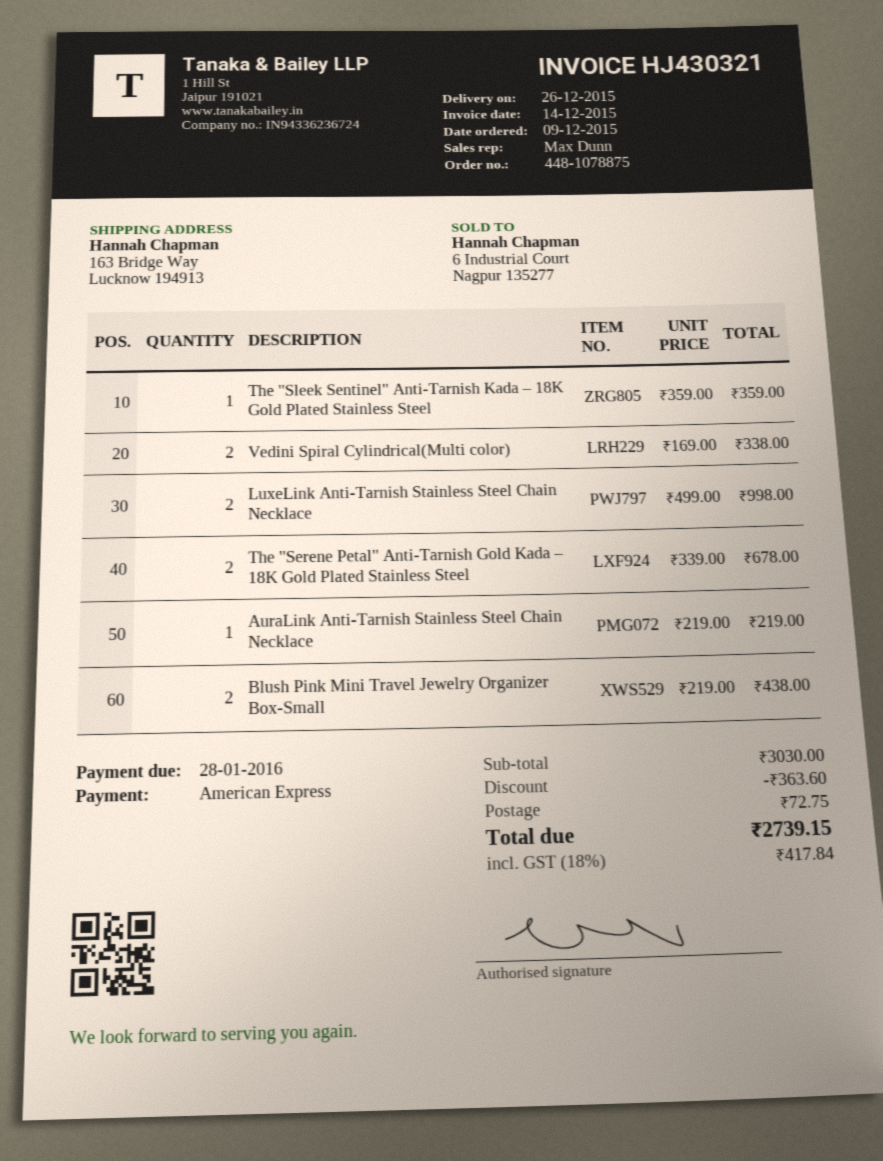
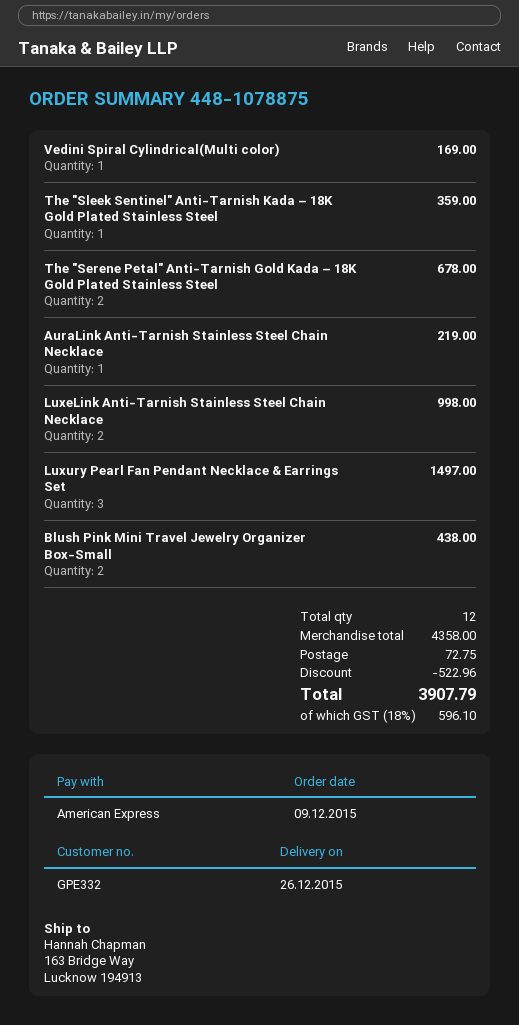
Vedini Spiral Cylindrical(Multi color): 2 for 338.00 -> 1 for 169.00
Luxury Pearl Fan Pendant Necklace & Earrings Set: none -> 3 for 1497.00
subtotal: 3030.00 -> 4358.00
discount: 363.60 -> 522.96
tax: 18% = 417.84 -> 18% = 596.10
total: 2739.15 -> 3907.79

